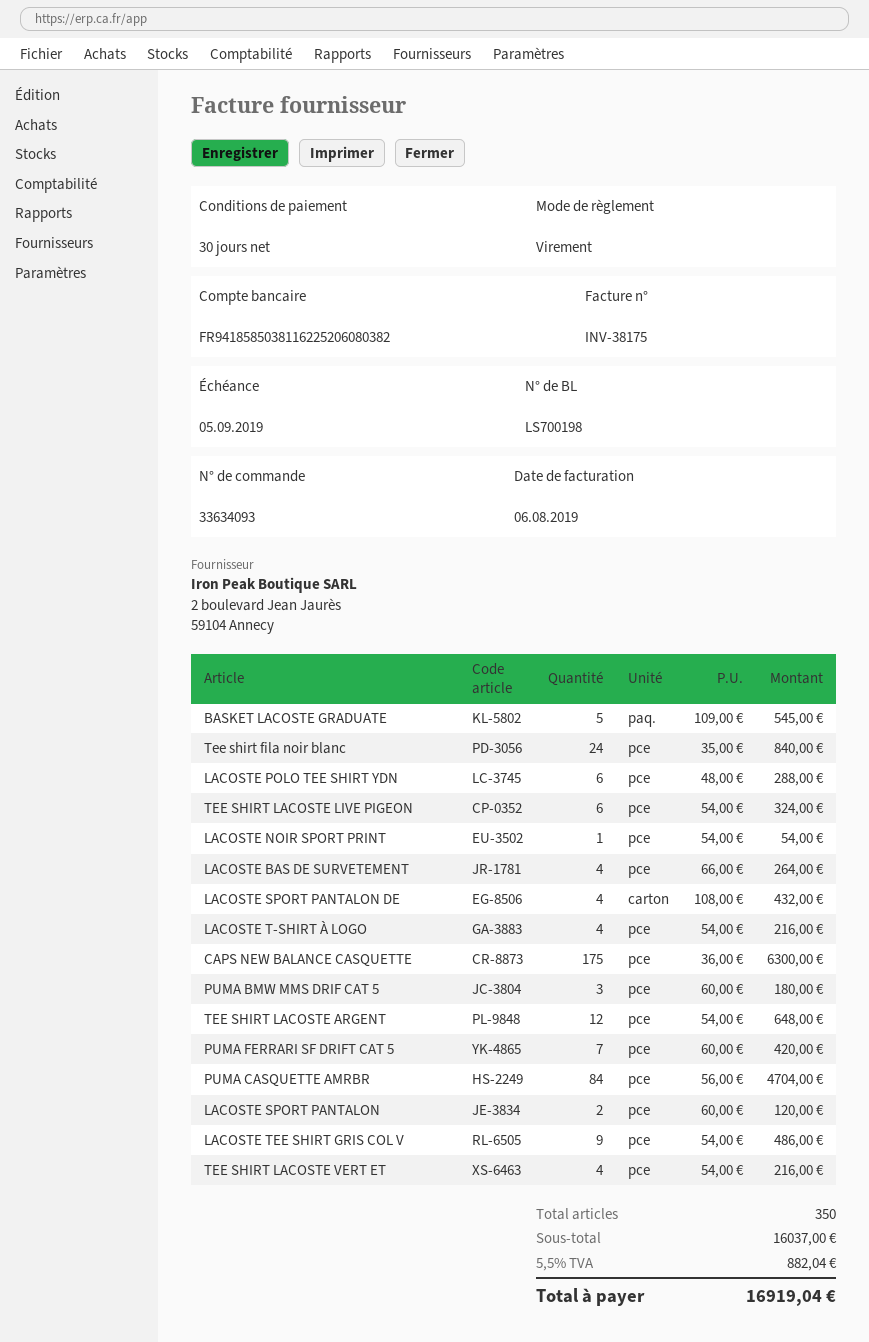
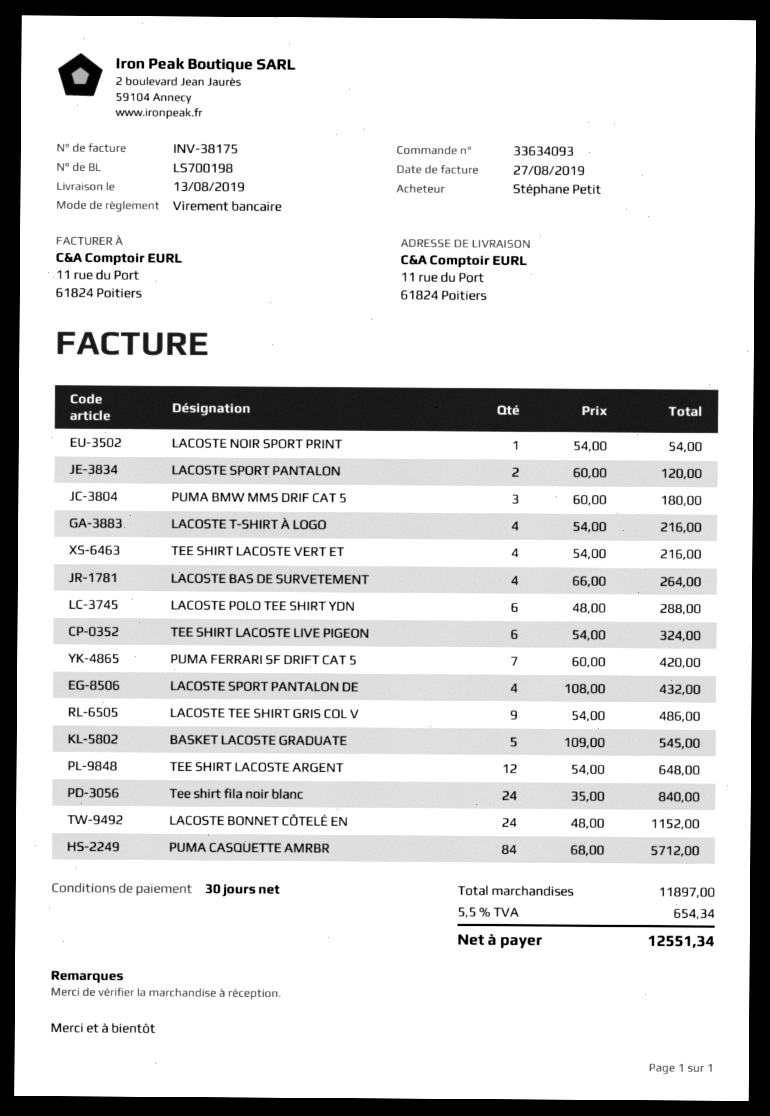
invoice date: 2019-08-06 -> 2019-08-27
CAPS NEW BALANCE CASQUETTE: 175 x 36.00 = 6300.00 -> none
PUMA CASQUETTE AMRBR: 84 x 56.00 = 4704.00 -> 84 x 68.00 = 5712.00
LACOSTE BONNET CÔTELÉ EN: none -> 24 x 48.00 = 1152.00
subtotal: 16037.00 -> 11897.00
tax: 5.5% = 882.04 -> 5.5% = 654.34
total: 16919.04 -> 12551.34

